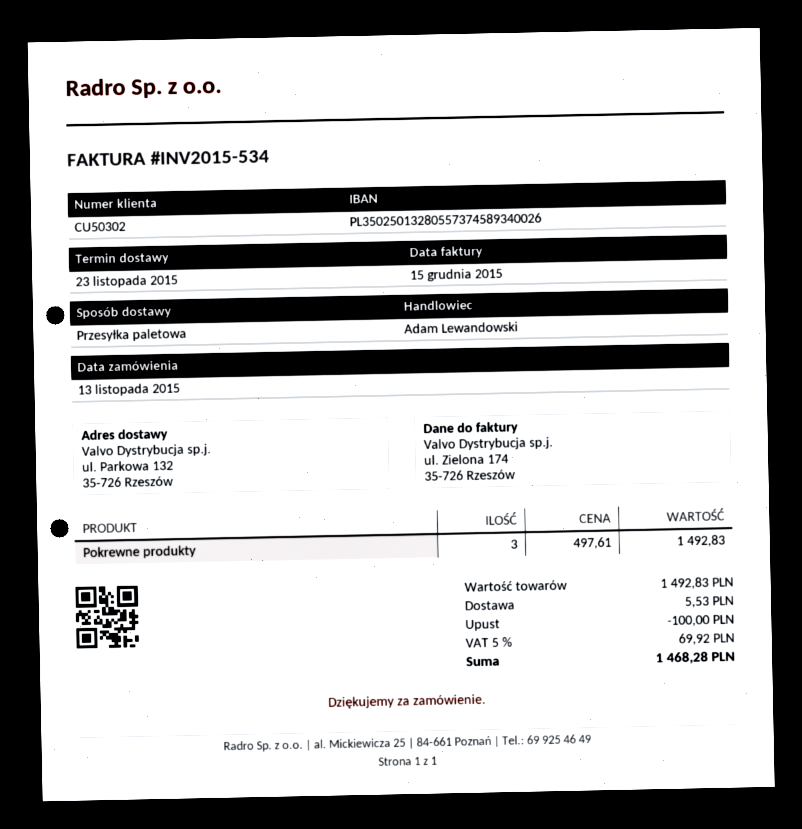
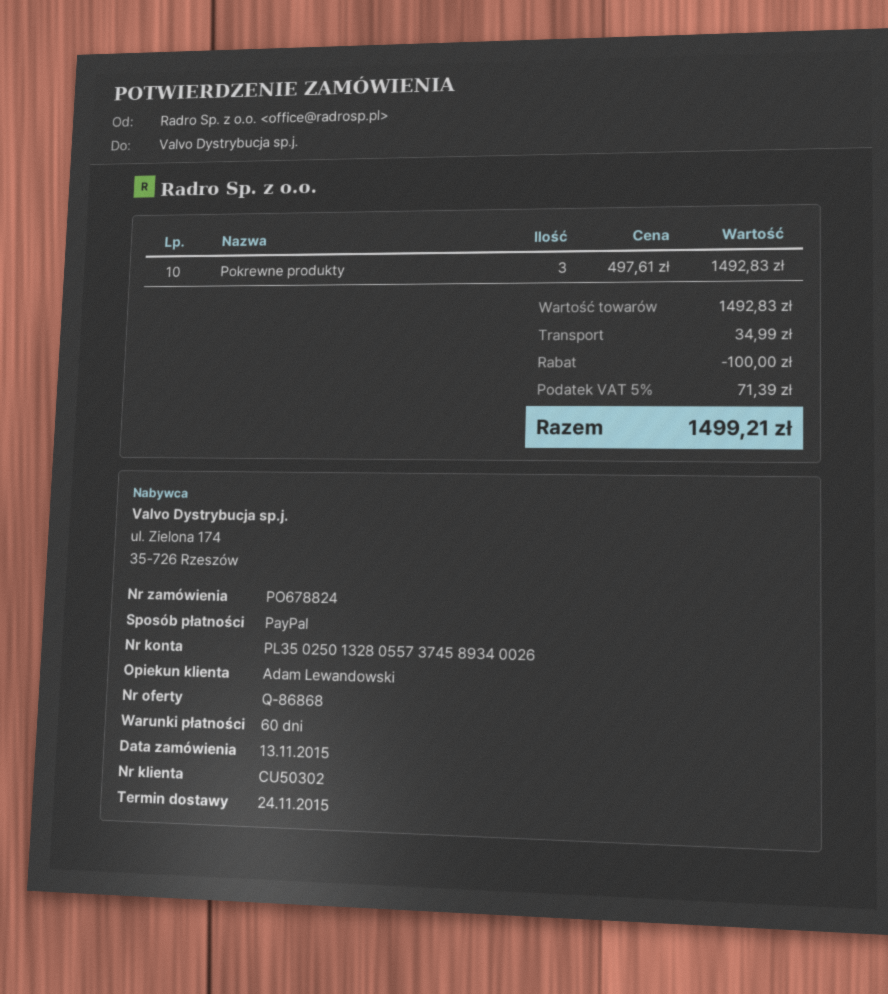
delivery date: 2015-11-23 -> 2015-11-24
shipping: 5.53 -> 34.99
tax: 5% = 69.92 -> 5% = 71.39
total: 1468.28 -> 1499.21

